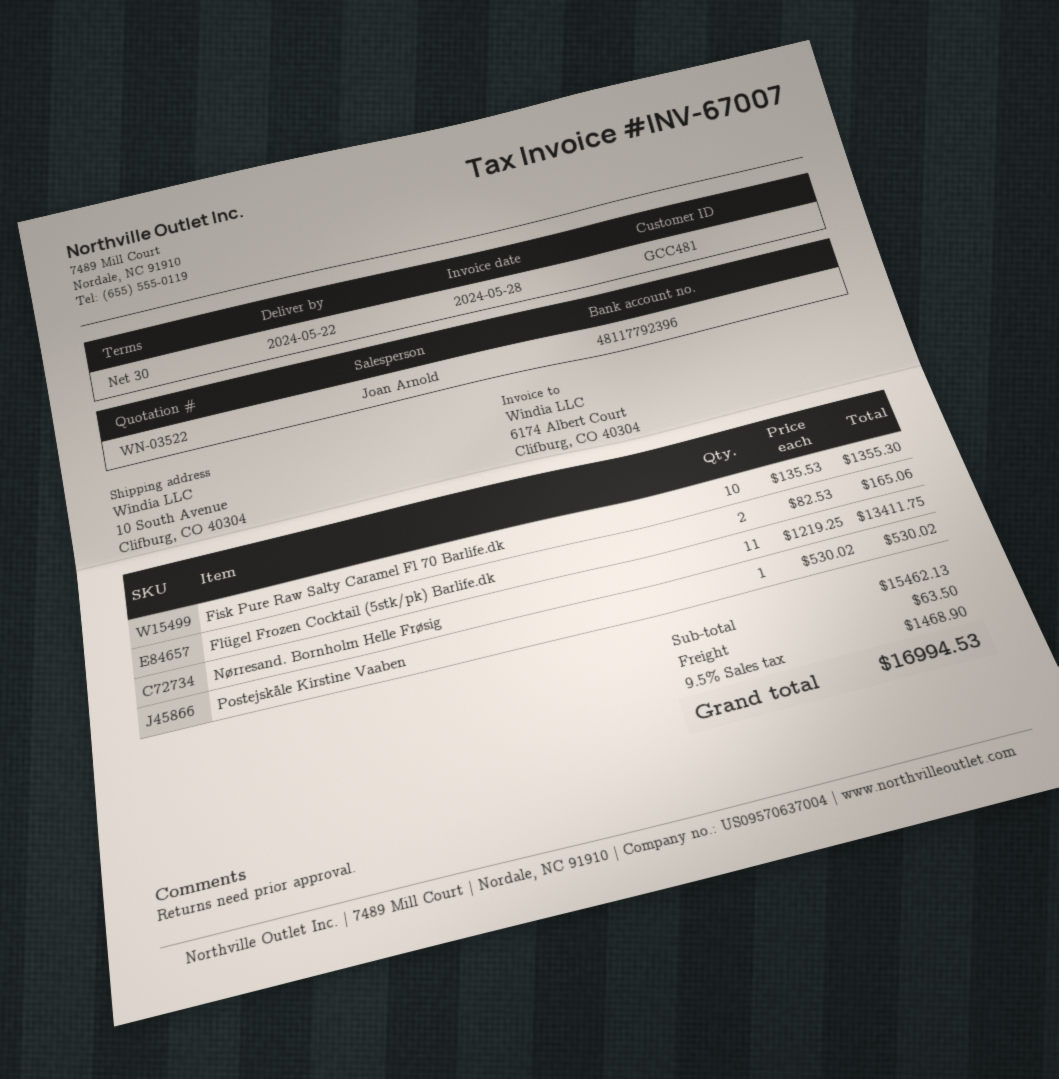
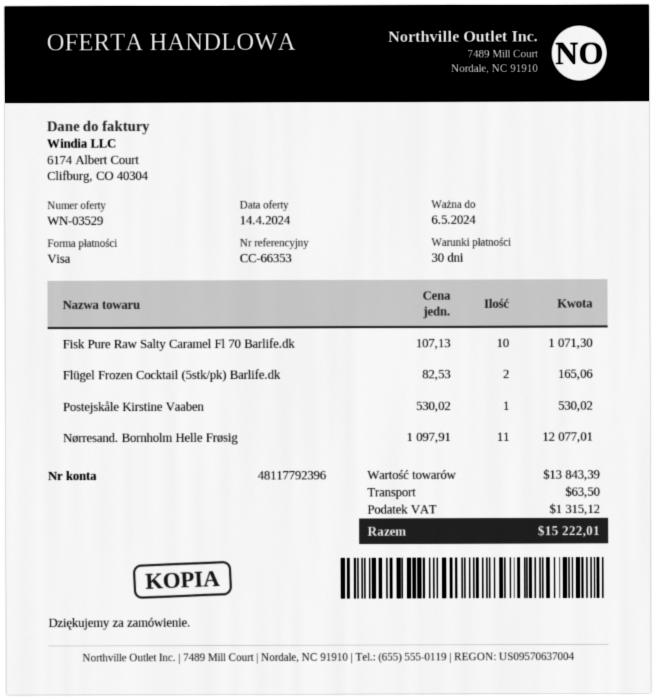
quote number: WN-03522 -> WN-03529
Fisk Pure Raw Salty Caramel Fl 70 Barlife.dk: 10 x 135.53 = 1355.30 -> 10 x 107.13 = 1071.30
Nørresand. Bornholm Helle Frøsig: 11 x 1219.25 = 13411.75 -> 11 x 1097.91 = 12077.01
subtotal: 15462.13 -> 13843.39
tax: 1468.90 -> 1315.12
total: 16994.53 -> 15222.01

